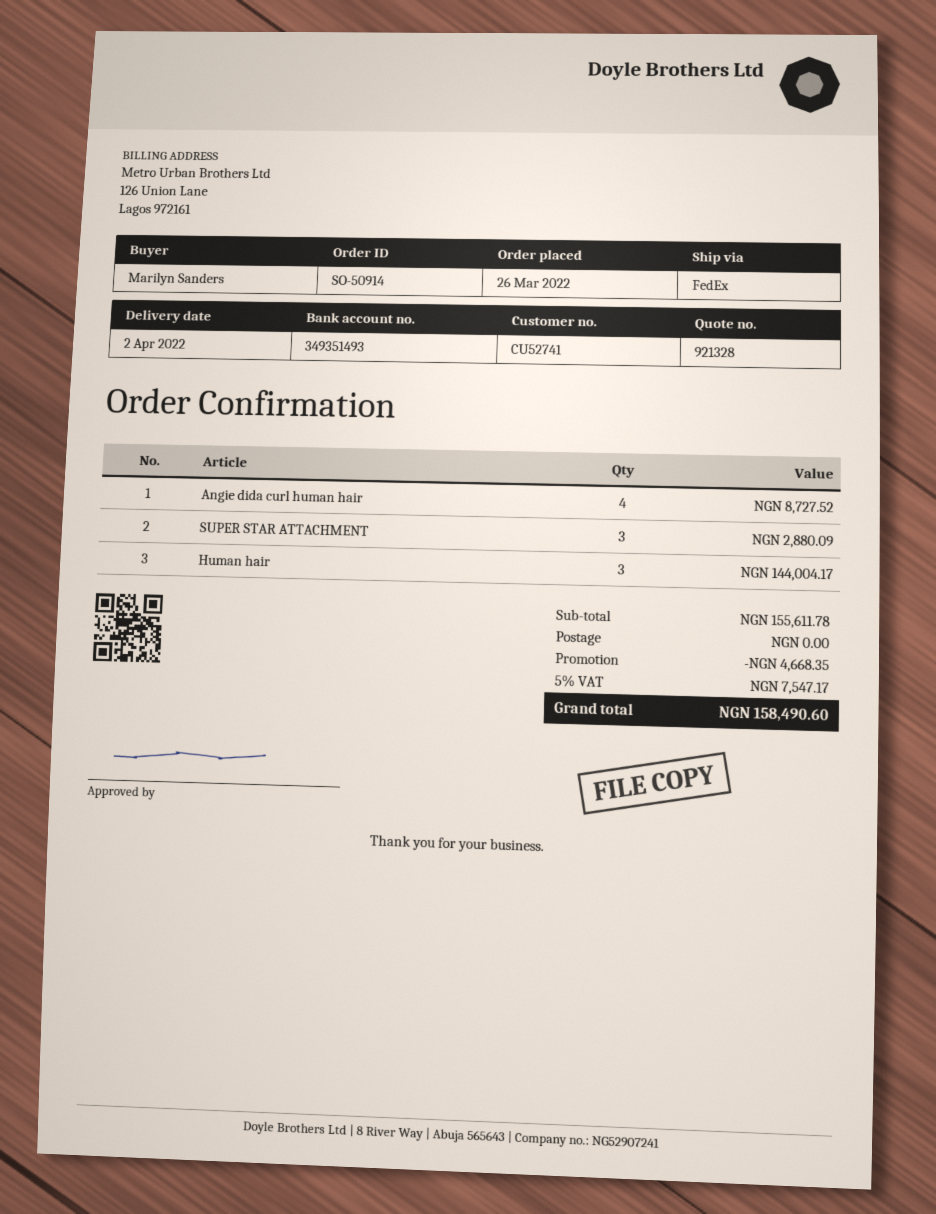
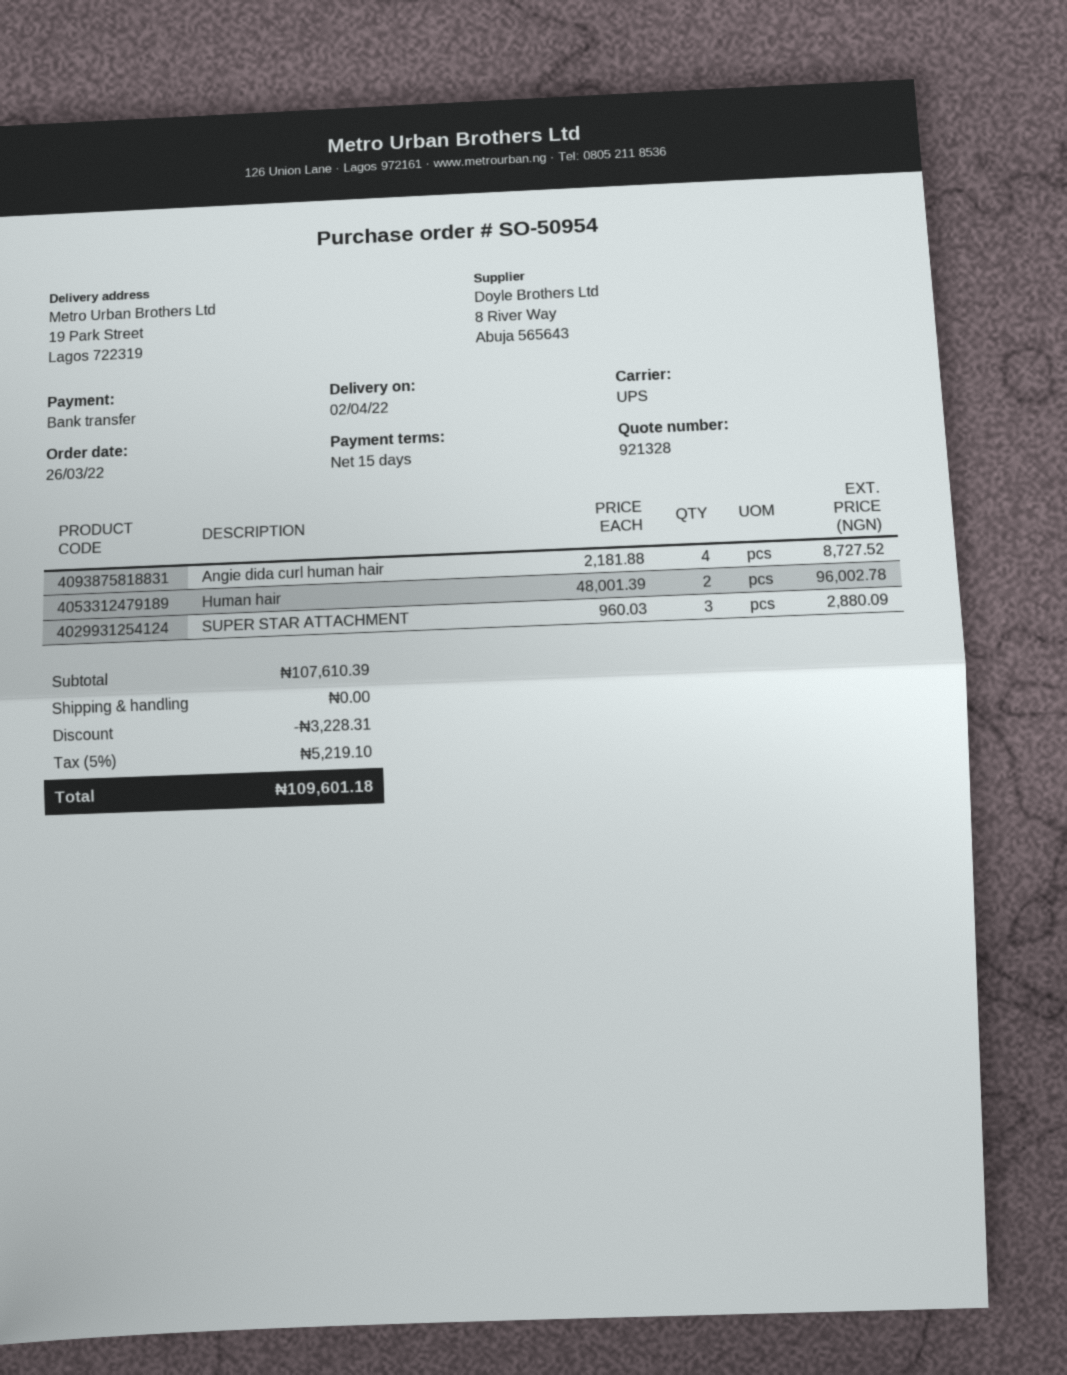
order number: SO-50914 -> SO-50954
shipping method: FedEx -> UPS
Human hair: 3 for 144004.17 -> 2 for 96002.78
subtotal: 155611.78 -> 107610.39
discount: 4668.35 -> 3228.31
tax: 5% = 7547.17 -> 5% = 5219.10
total: 158490.60 -> 109601.18

